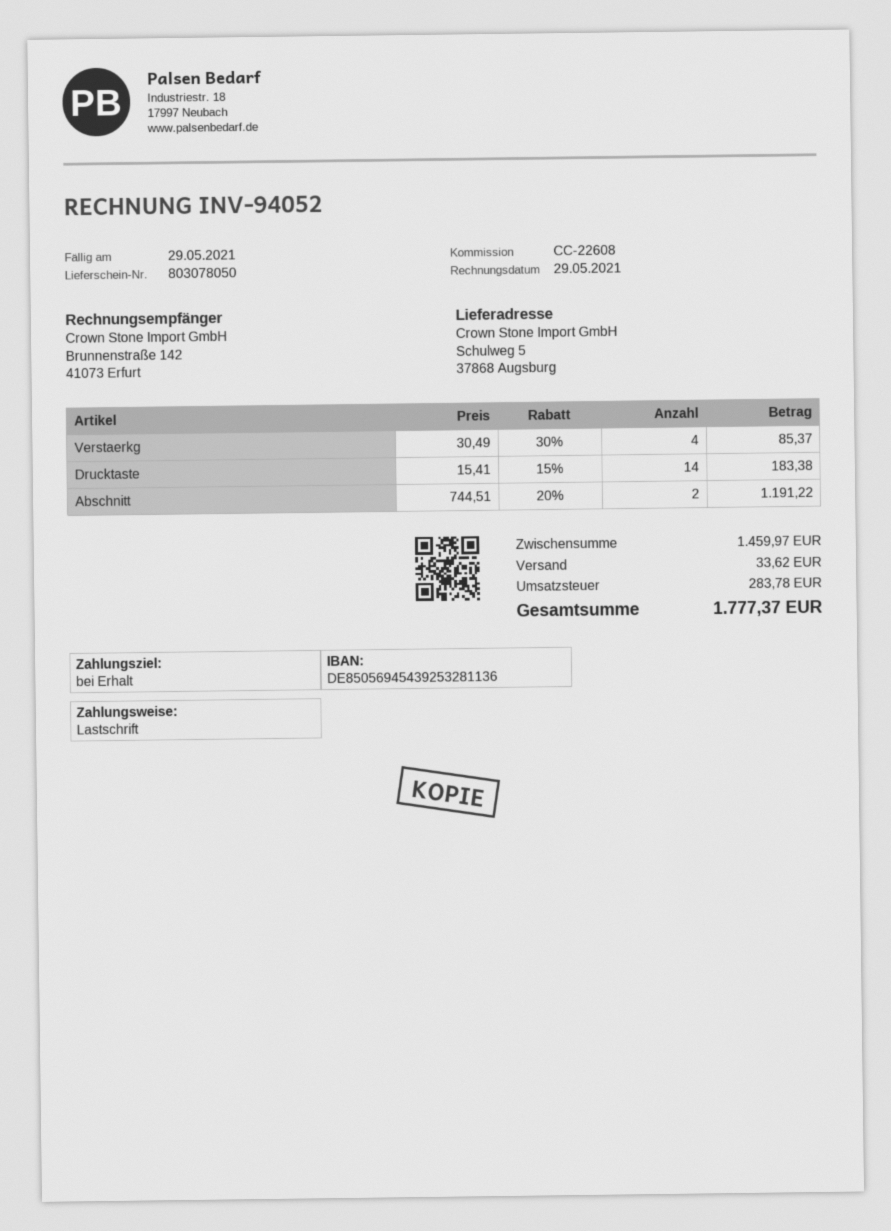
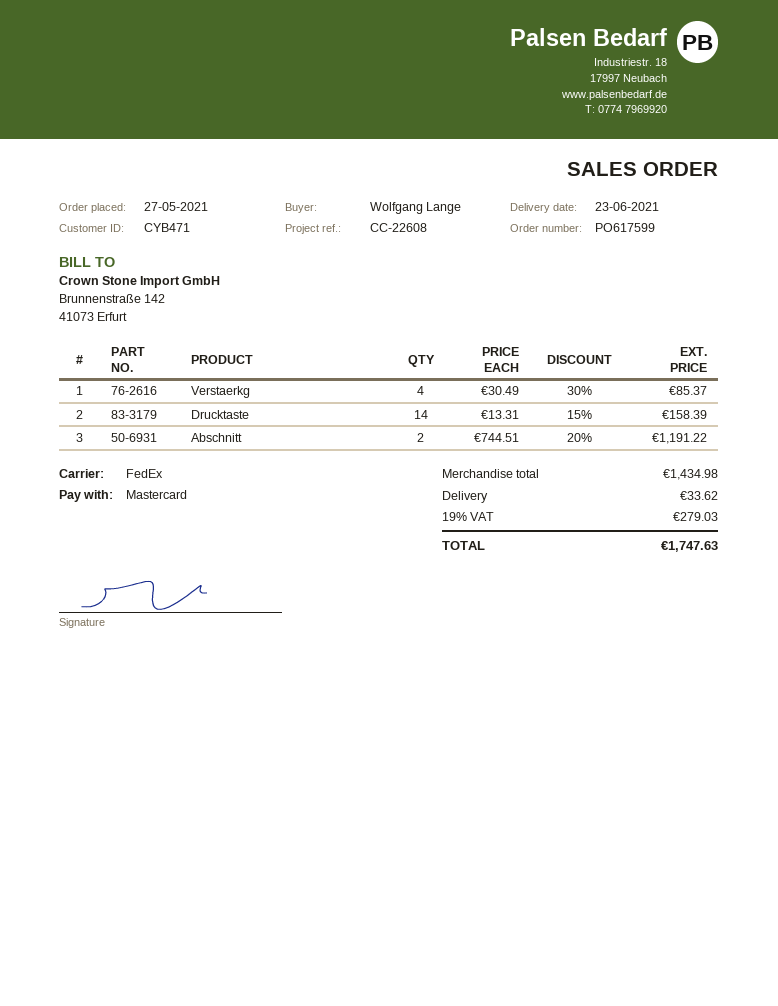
payment method: direct debit -> Mastercard
Drucktaste: 14 x 15.41 - 15% = 183.38 -> 14 x 13.31 - 15% = 158.39
subtotal: 1459.97 -> 1434.98
tax: 283.78 -> 279.03
total: 1777.37 -> 1747.63

